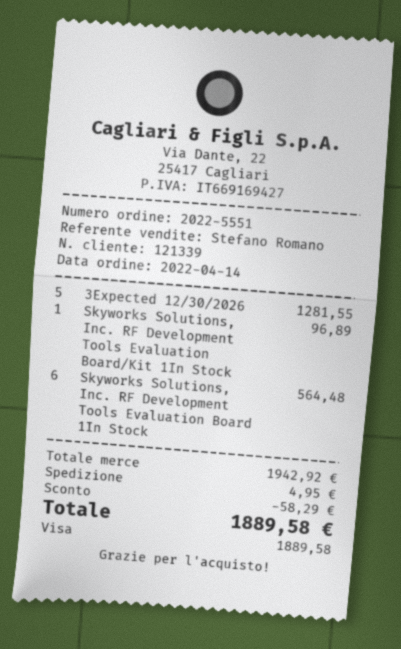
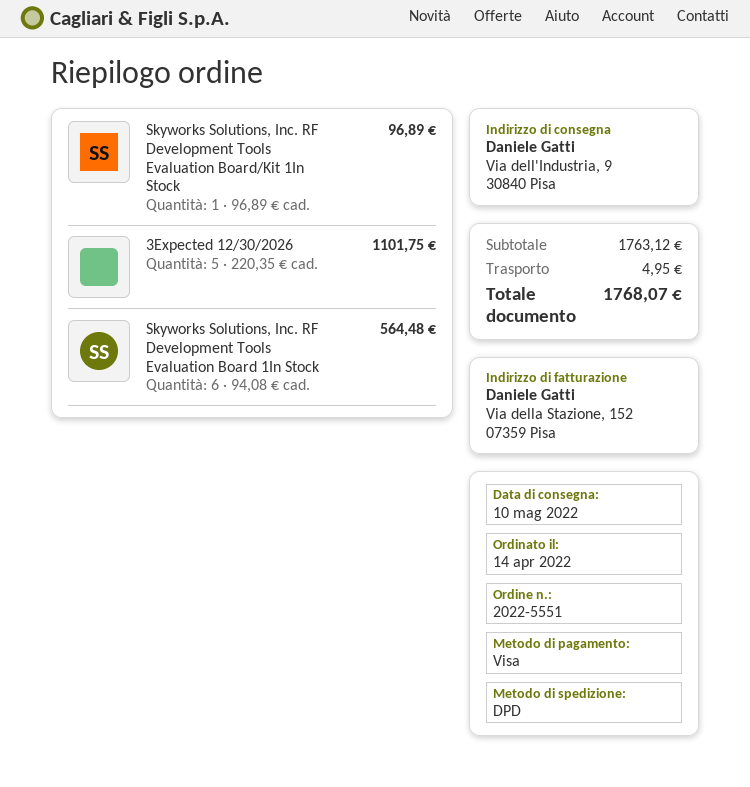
3Expected 12/30/2026: 5 for 1281.55 -> 5 for 1101.75
subtotal: 1942.92 -> 1763.12
discount: 58.29 -> none
total: 1889.58 -> 1768.07

